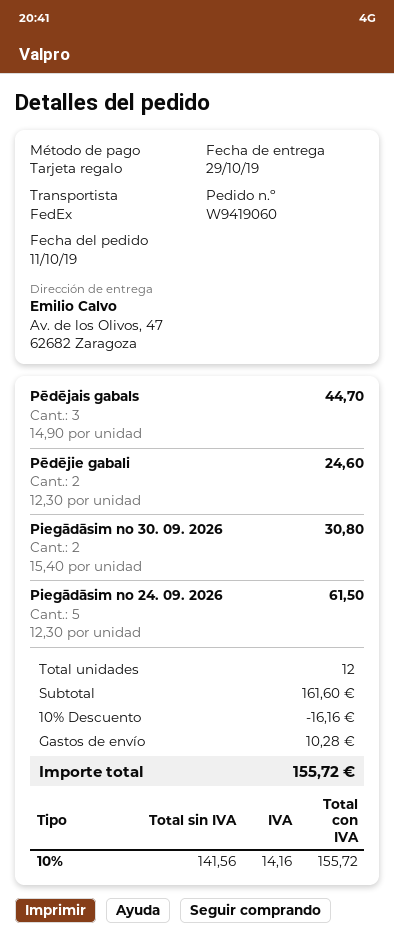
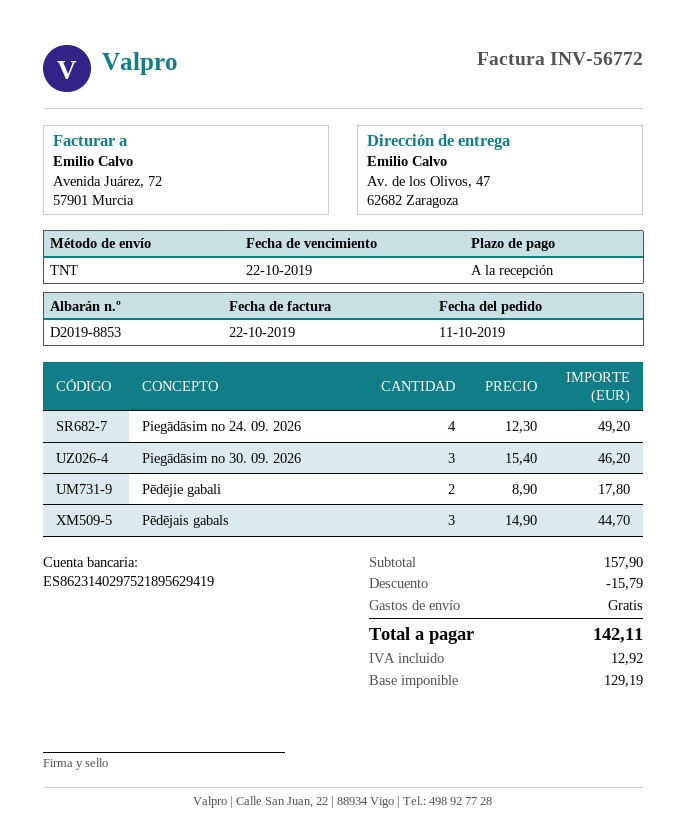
shipping method: FedEx -> TNT
Pēdējie gabali: 2 x 12.30 = 24.60 -> 2 x 8.90 = 17.80
Piegādāsim no 30. 09. 2026: 2 x 15.40 = 30.80 -> 3 x 15.40 = 46.20
Piegādāsim no 24. 09. 2026: 5 x 12.30 = 61.50 -> 4 x 12.30 = 49.20
subtotal: 161.60 -> 157.90
discount: 16.16 -> 15.79
shipping: 10.28 -> 0.00
net: 141.56 -> 129.19
tax: 14.16 -> 12.92
total: 155.72 -> 142.11

